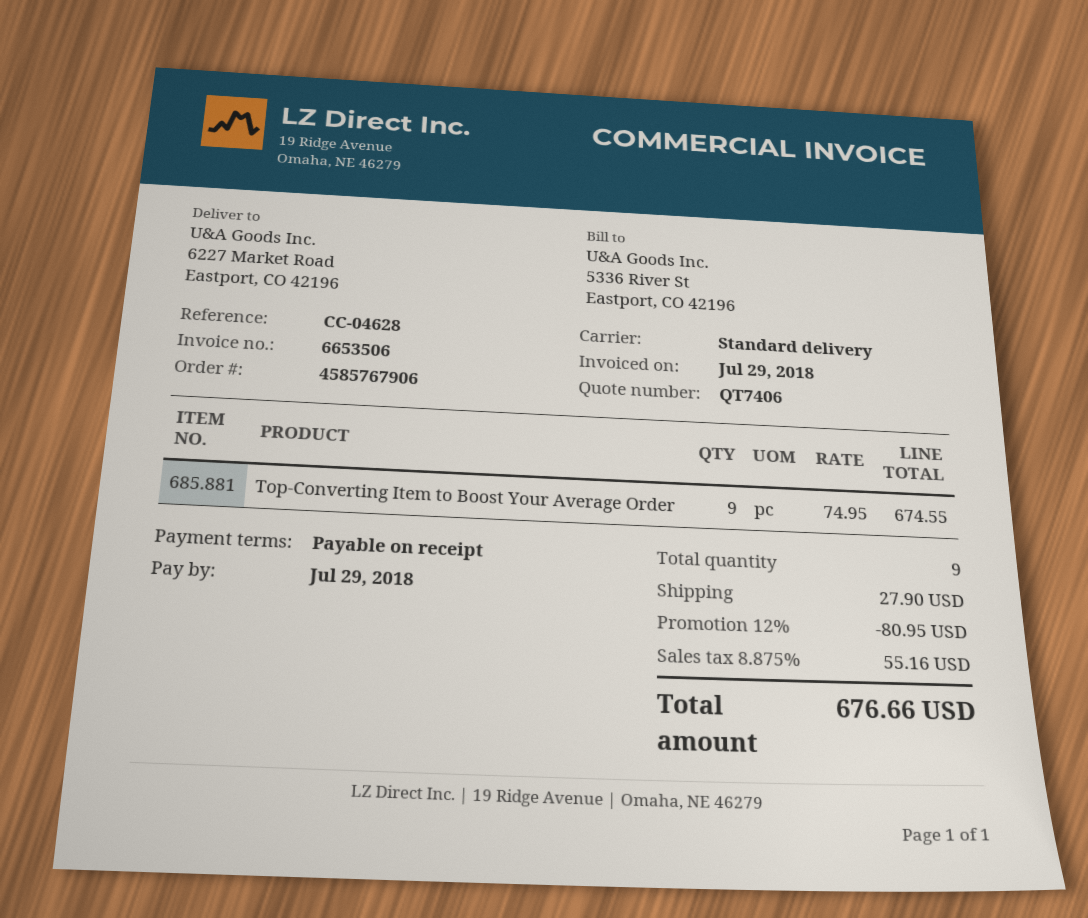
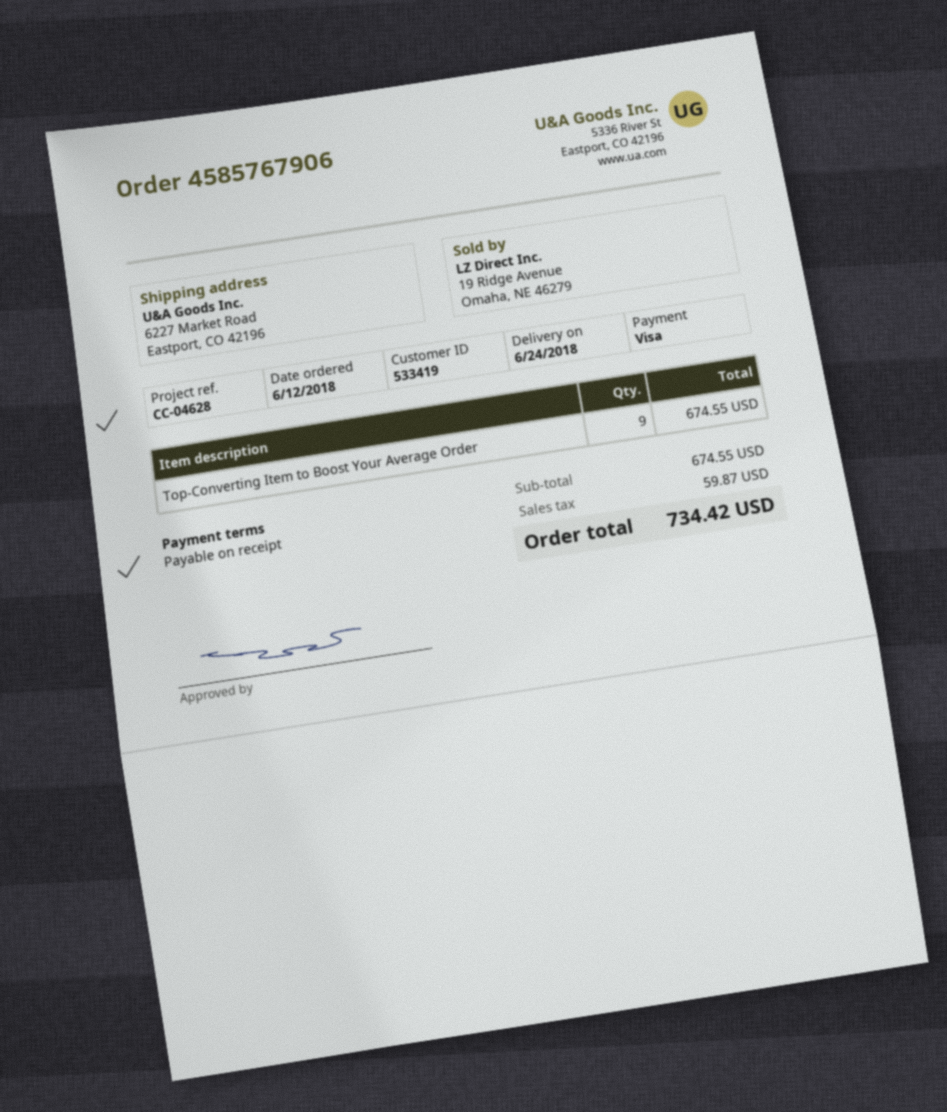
discount: 12% = 80.95 -> none
shipping: 27.90 -> none
tax: 55.16 -> 59.87
total: 676.66 -> 734.42

